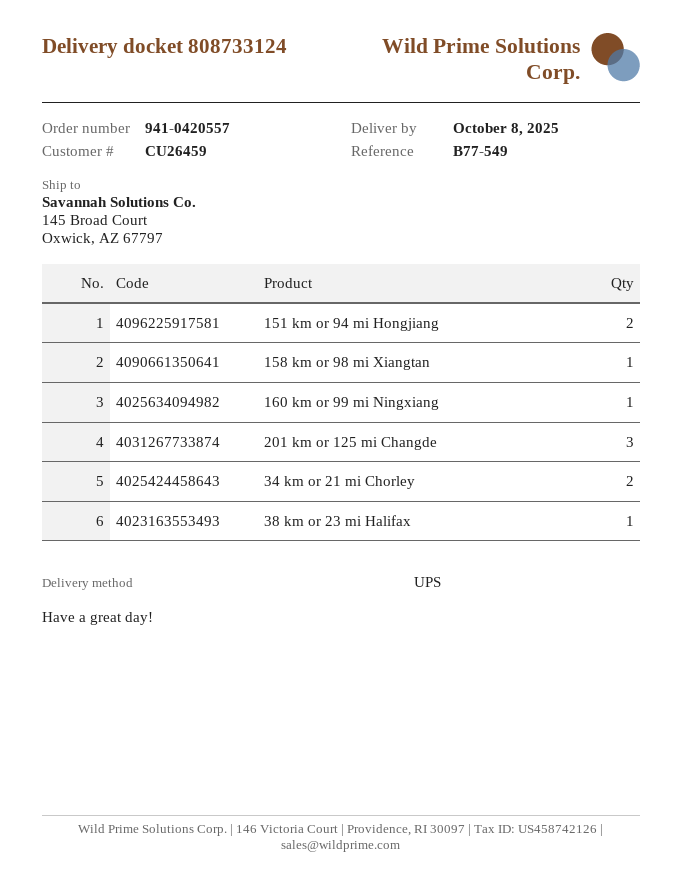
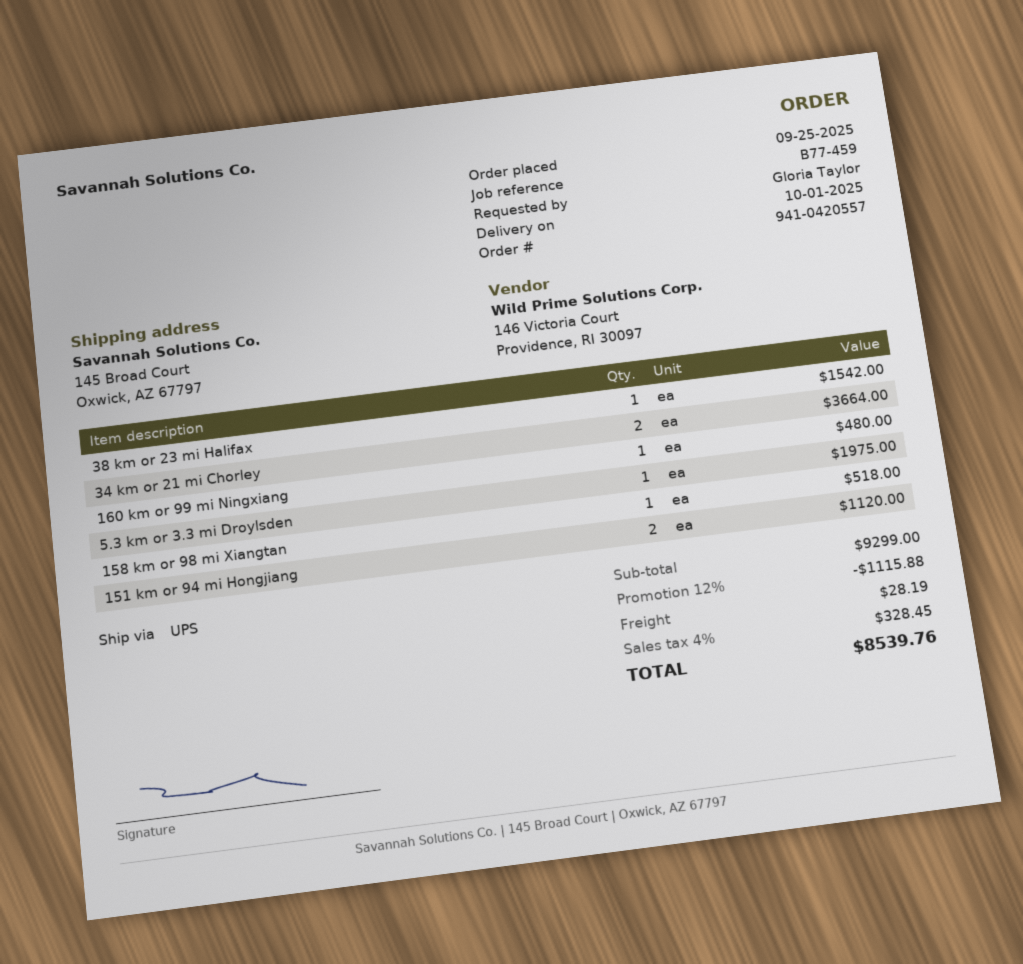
delivery date: 2025-10-08 -> 2025-10-01
reference: B77-549 -> B77-459
201 km or 125 mi Changde: 3 -> none
5.3 km or 3.3 mi Droylsden: none -> 1

